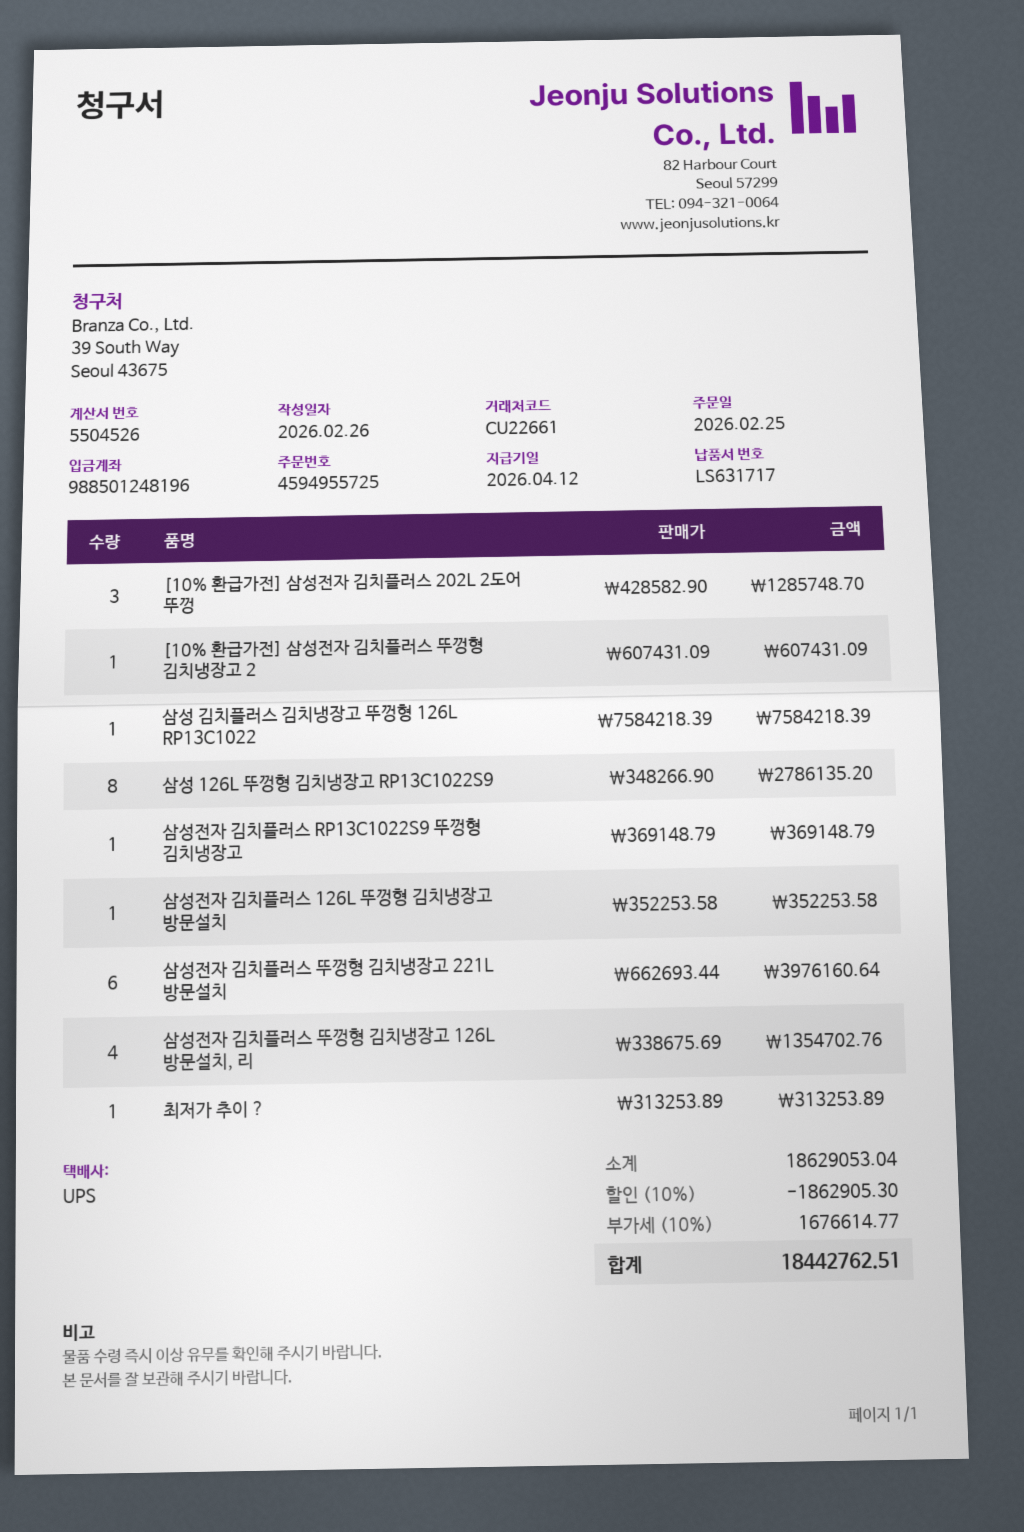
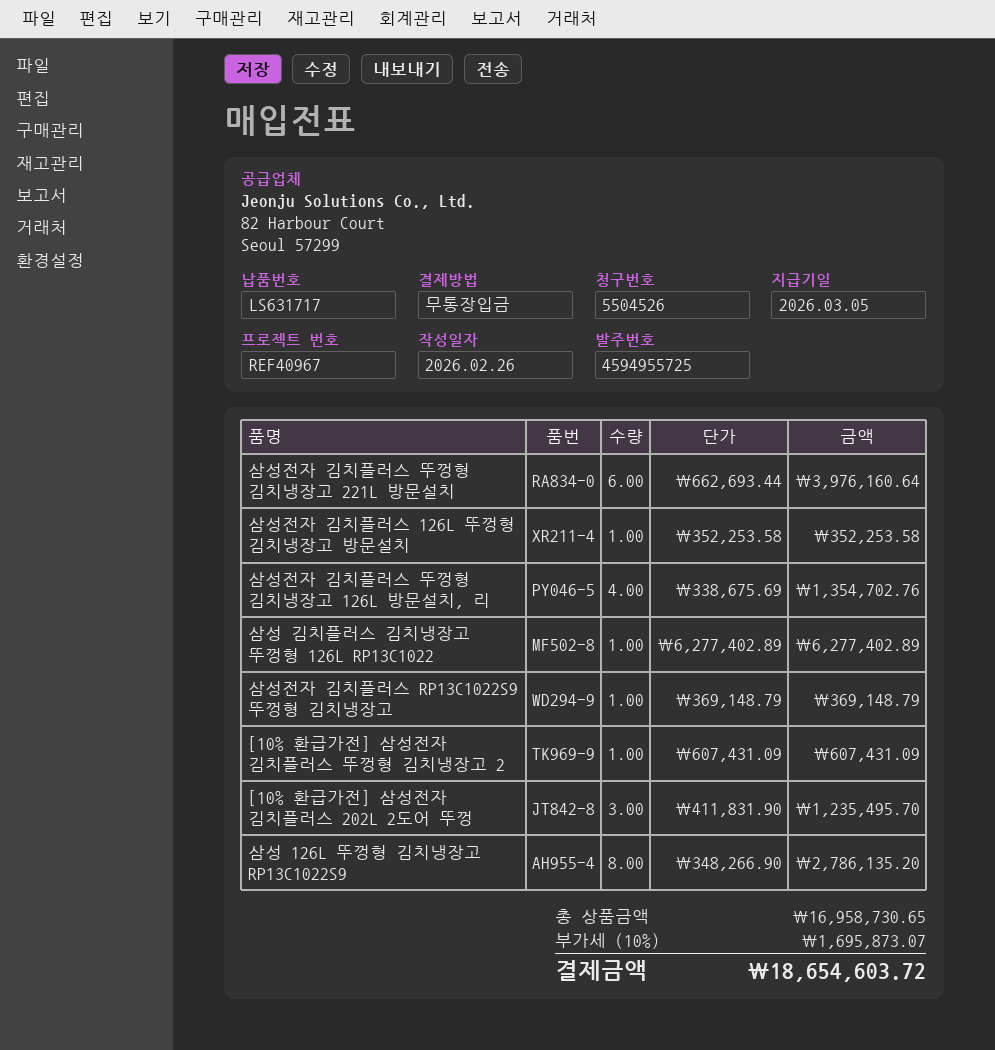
due date: 2026-04-12 -> 2026-03-05
[10% 환급가전] 삼성전자 김치플러스 202L 2도어 뚜껑: 3 x 428582.90 = 1285748.70 -> 3 x 411831.90 = 1235495.70
삼성 김치플러스 김치냉장고 뚜껑형 126L RP13C1022: 1 x 7584218.39 = 7584218.39 -> 1 x 6277402.89 = 6277402.89
최저가 추이 ?: 1 x 313253.89 = 313253.89 -> none
subtotal: 18629053.04 -> 16958730.65
discount: 10% = 1862905.30 -> none
tax: 10% = 1676614.77 -> 10% = 1695873.07
total: 18442762.51 -> 18654603.72

